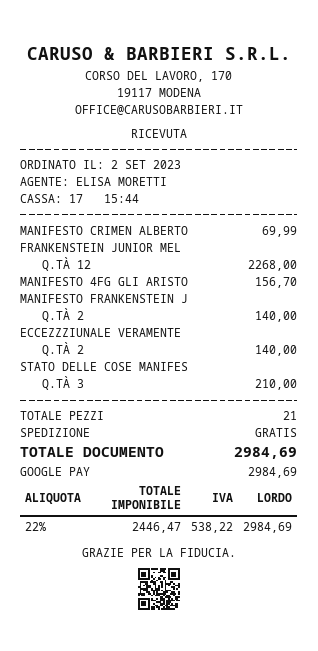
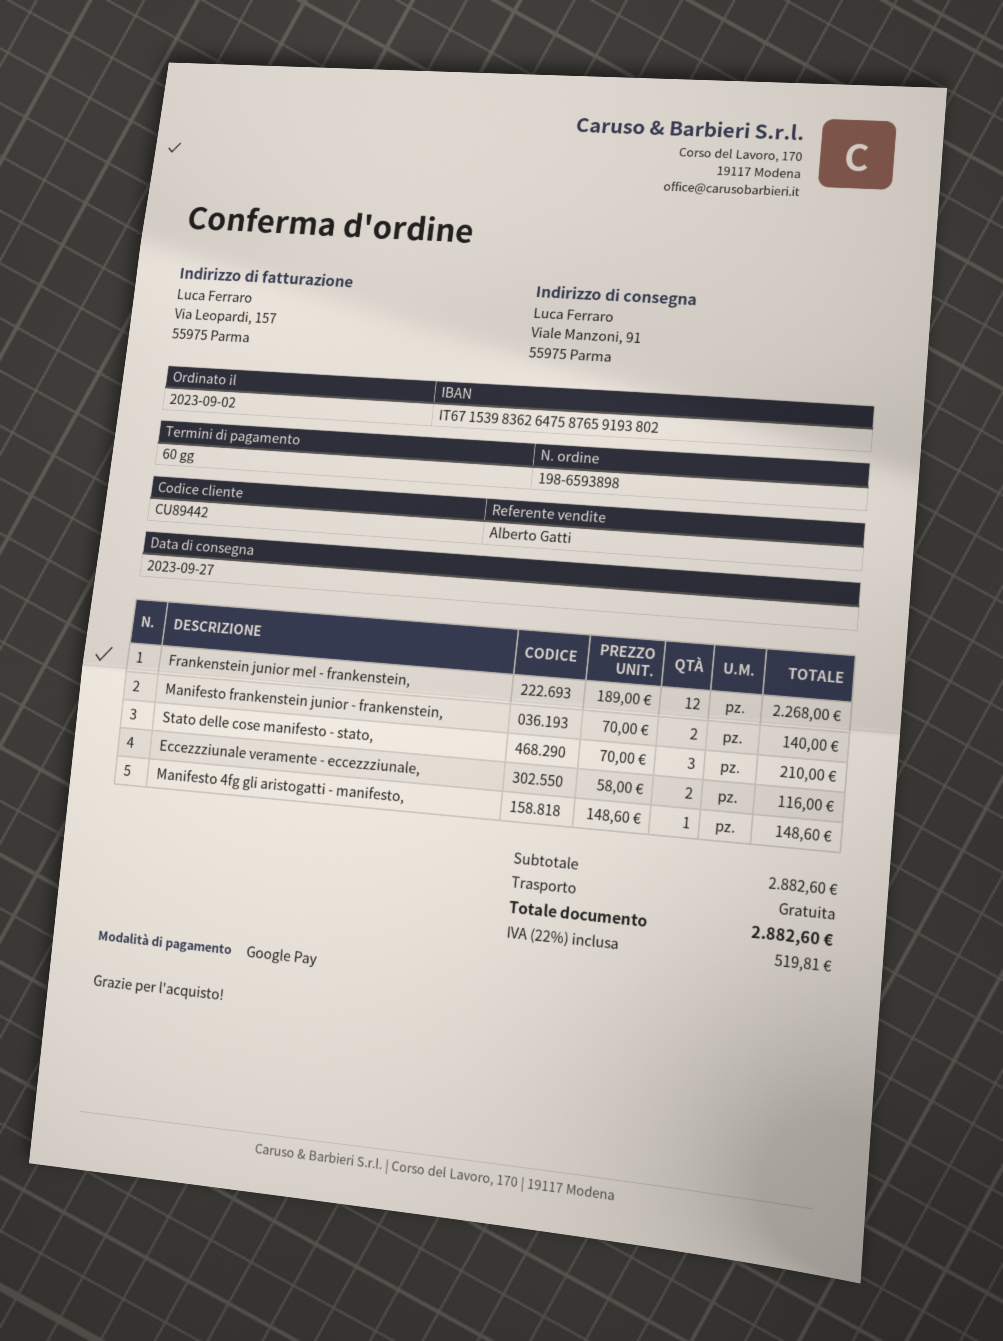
sales rep: ELISA MORETTI -> Alberto Gatti
MANIFESTO CRIMEN ALBERTO: 1 for 69.99 -> none
MANIFESTO 4FG GLI ARISTO: 1 for 156.70 -> 1 for 148.60
ECCEZZZIUNALE VERAMENTE: 2 for 140.00 -> 2 for 116.00
tax: 22% = 538.22 -> 22% = 519.81
total: 2984.69 -> 2882.60

